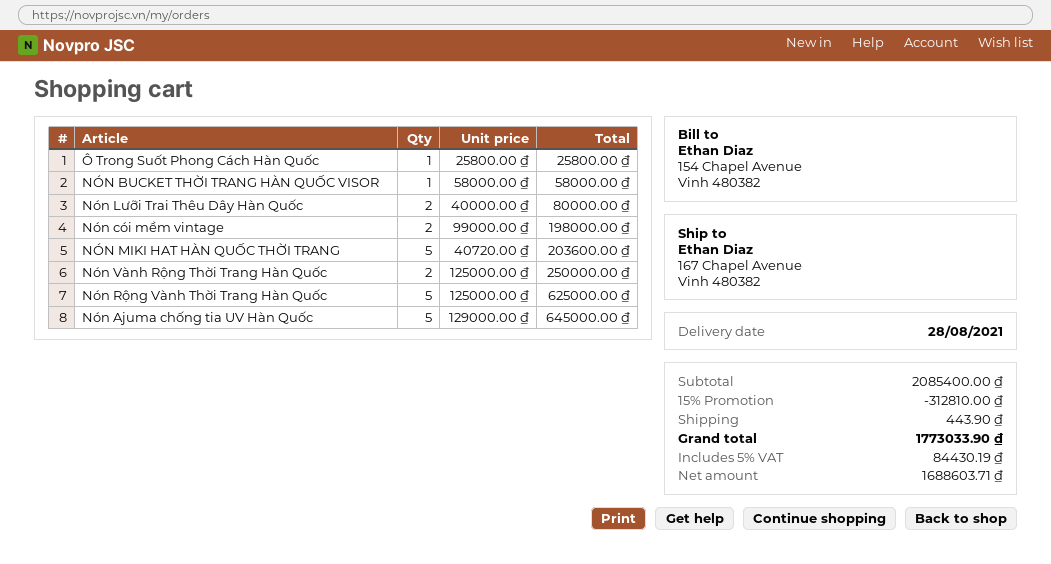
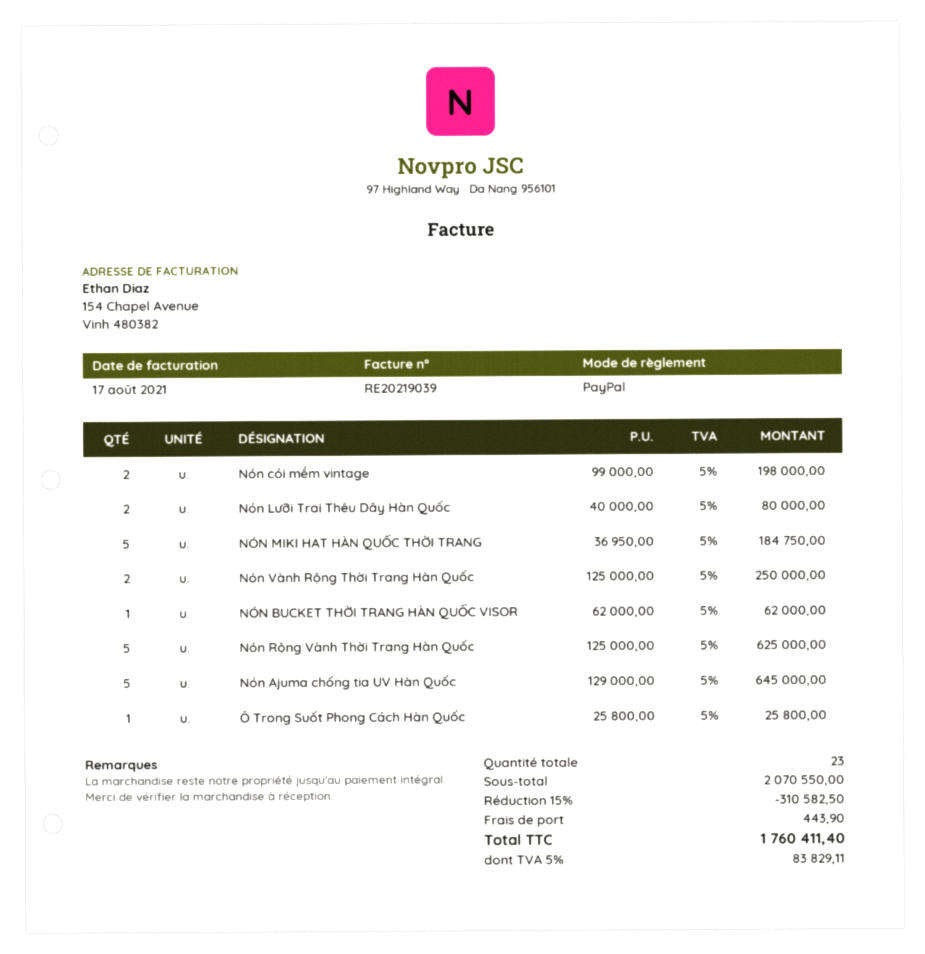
NÓN BUCKET THỜI TRANG HÀN QUỐC VISOR: 1 x 58000.00 = 58000.00 -> 1 x 62000.00 = 62000.00
NÓN MIKI HAT HÀN QUỐC THỜI TRANG: 5 x 40720.00 = 203600.00 -> 5 x 36950.00 = 184750.00
subtotal: 2085400.00 -> 2070550.00
discount: 15% = 312810.00 -> 15% = 310582.50
tax: 5% = 84430.19 -> 5% = 83829.11
total: 1773033.90 -> 1760411.40

